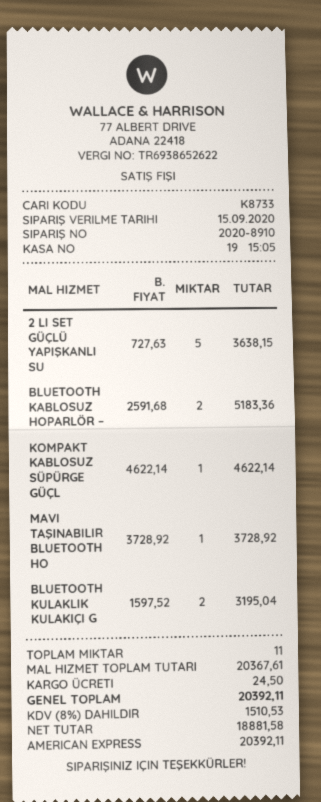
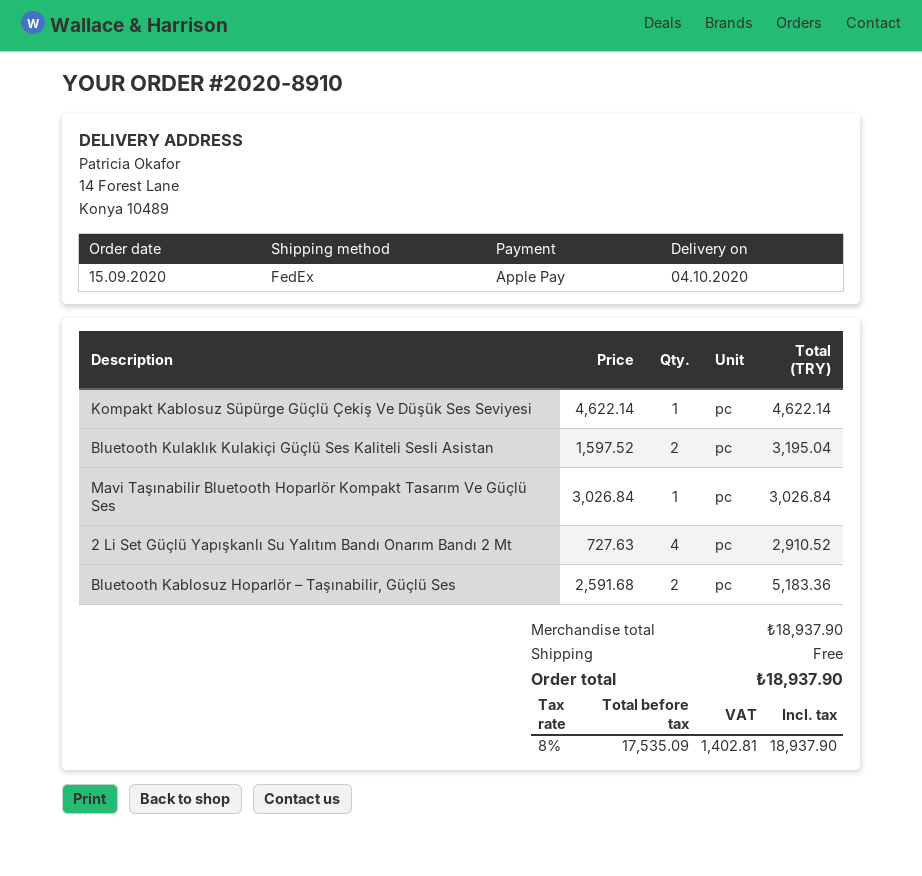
payment method: American Express -> Apple Pay
2 LI SET GÜÇLÜ YAPIŞKANLI SU: 5 x 727.63 = 3638.15 -> 4 x 727.63 = 2910.52
MAVI TAŞINABILIR BLUETOOTH HO: 1 x 3728.92 = 3728.92 -> 1 x 3026.84 = 3026.84
subtotal: 20367.61 -> 18937.90
shipping: 24.50 -> 0.00
net: 18881.58 -> 17535.09
tax: 8% = 1510.53 -> 8% = 1402.81
total: 20392.11 -> 18937.90

